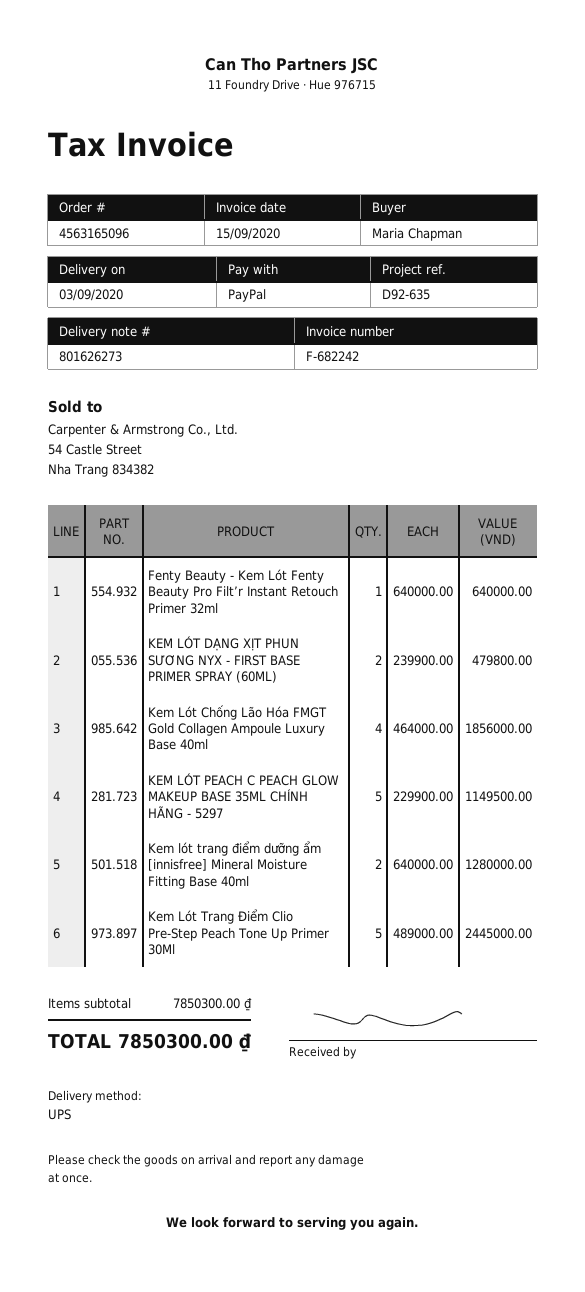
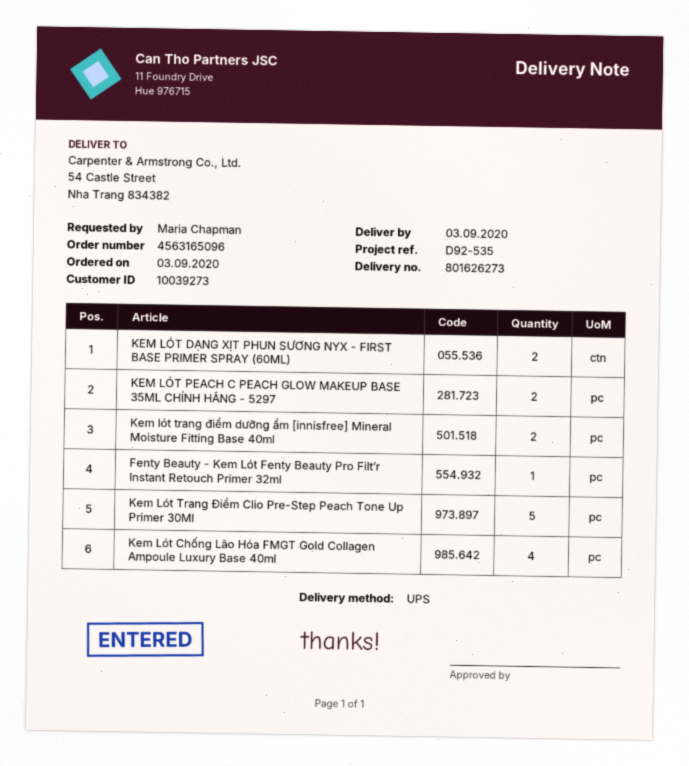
reference: D92-635 -> D92-535
KEM LÓT PEACH C PEACH GLOW MAKEUP BASE 35ML CHÍNH HÃNG - 5297: 5 -> 2

